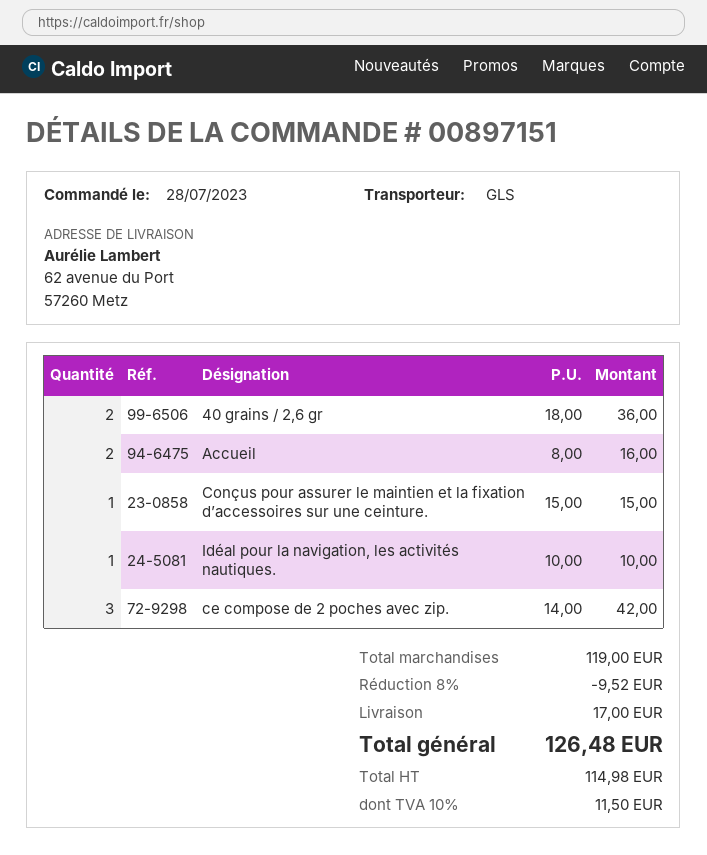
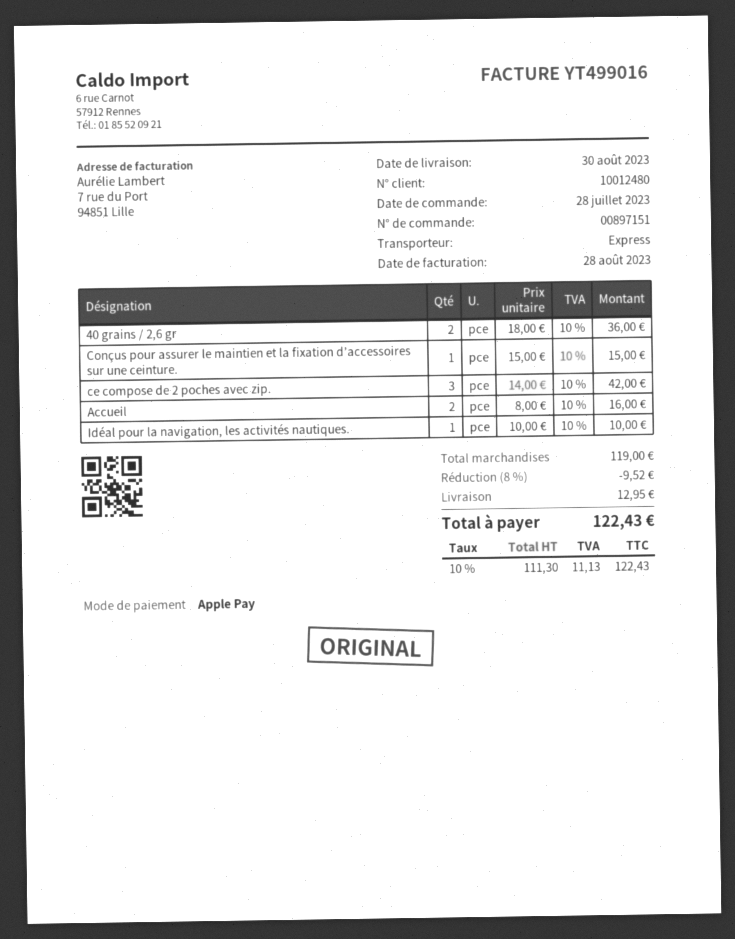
shipping method: GLS -> express
shipping: 17.00 -> 12.95
net: 114.98 -> 111.30
tax: 10% = 11.50 -> 10% = 11.13
total: 126.48 -> 122.43

